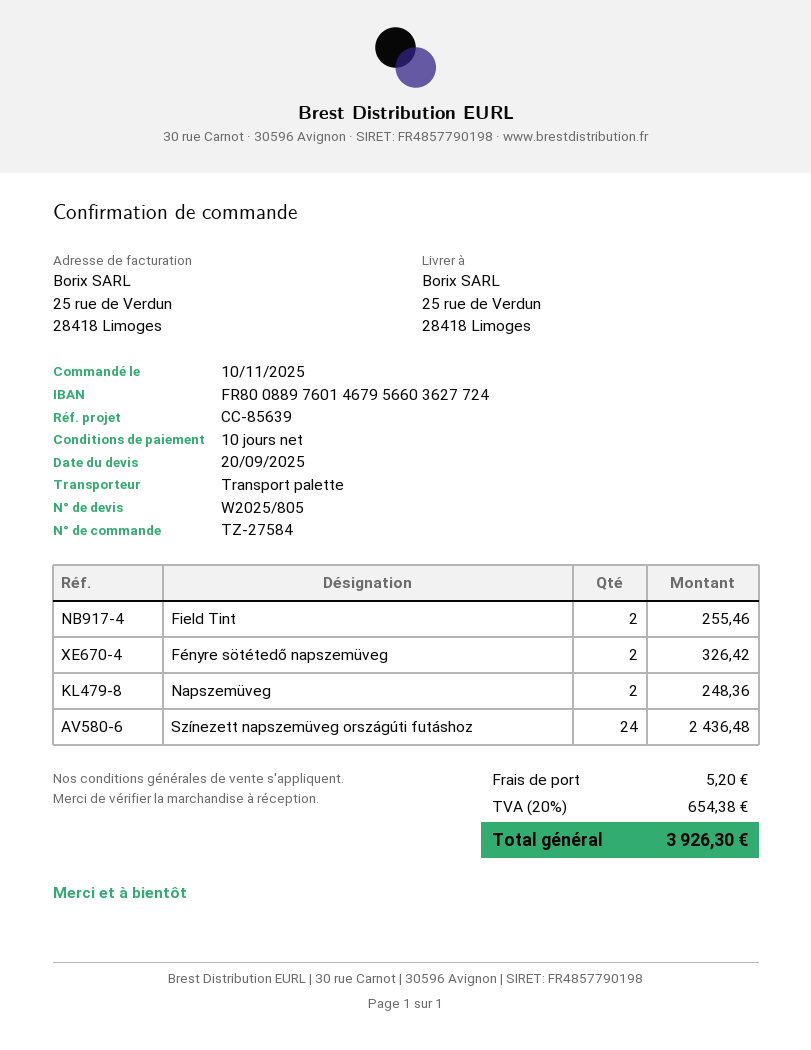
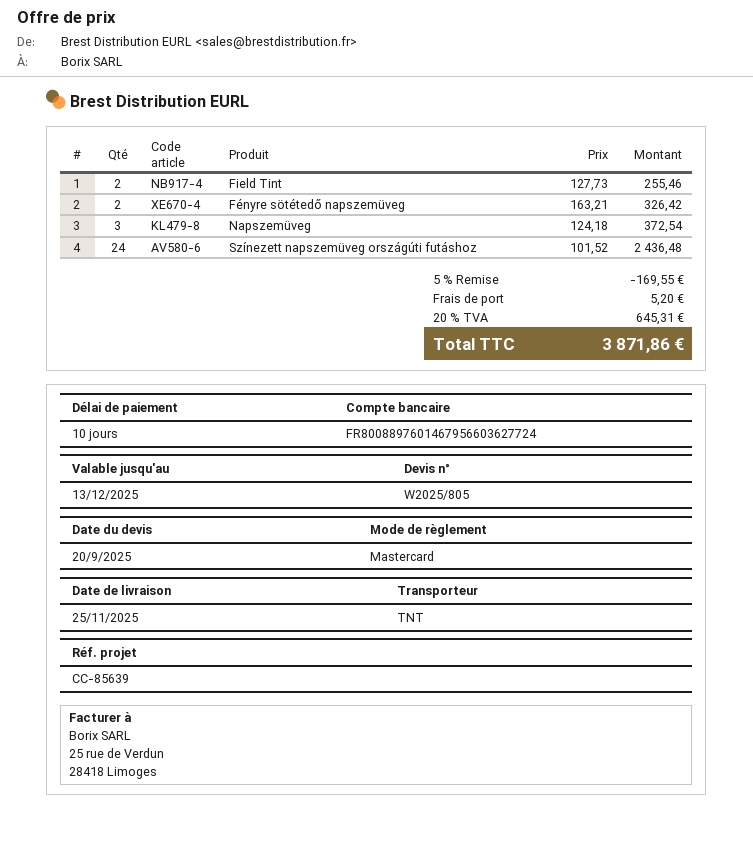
shipping method: pallet freight -> TNT
Napszemüveg: 2 for 248.36 -> 3 for 372.54
discount: none -> 5% = 169.55
tax: 20% = 654.38 -> 20% = 645.31
total: 3926.30 -> 3871.86

